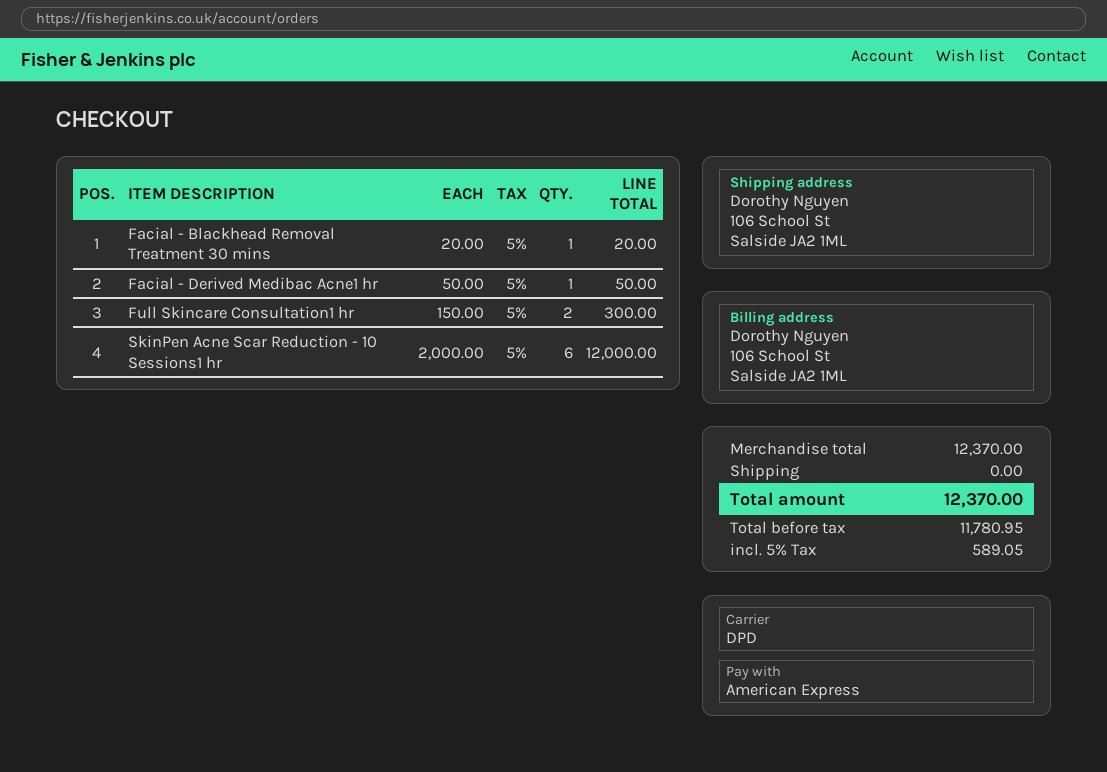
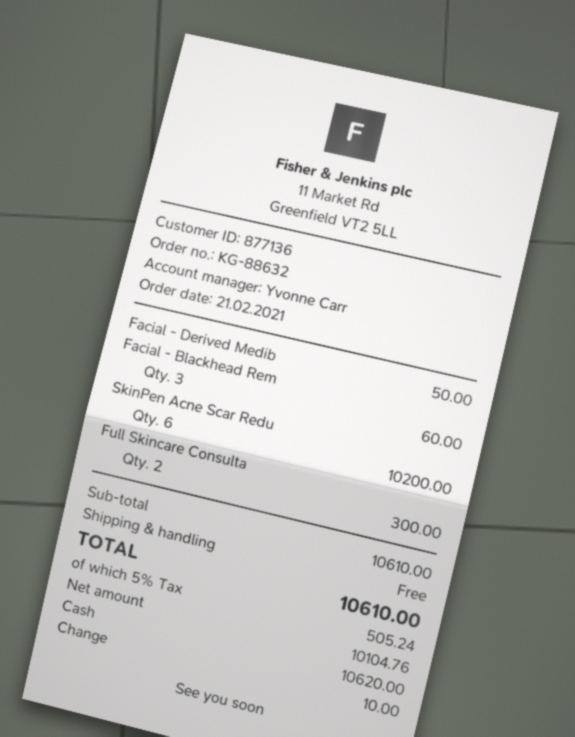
payment method: American Express -> cash
Facial - Blackhead Removal Treatment 30 mins: 1 for 20.00 -> 3 for 60.00
SkinPen Acne Scar Reduction - 10 Sessions1 hr: 6 for 12000.00 -> 6 for 10200.00
subtotal: 12370.00 -> 10610.00
net: 11780.95 -> 10104.76
tax: 5% = 589.05 -> 5% = 505.24
total: 12370.00 -> 10610.00

